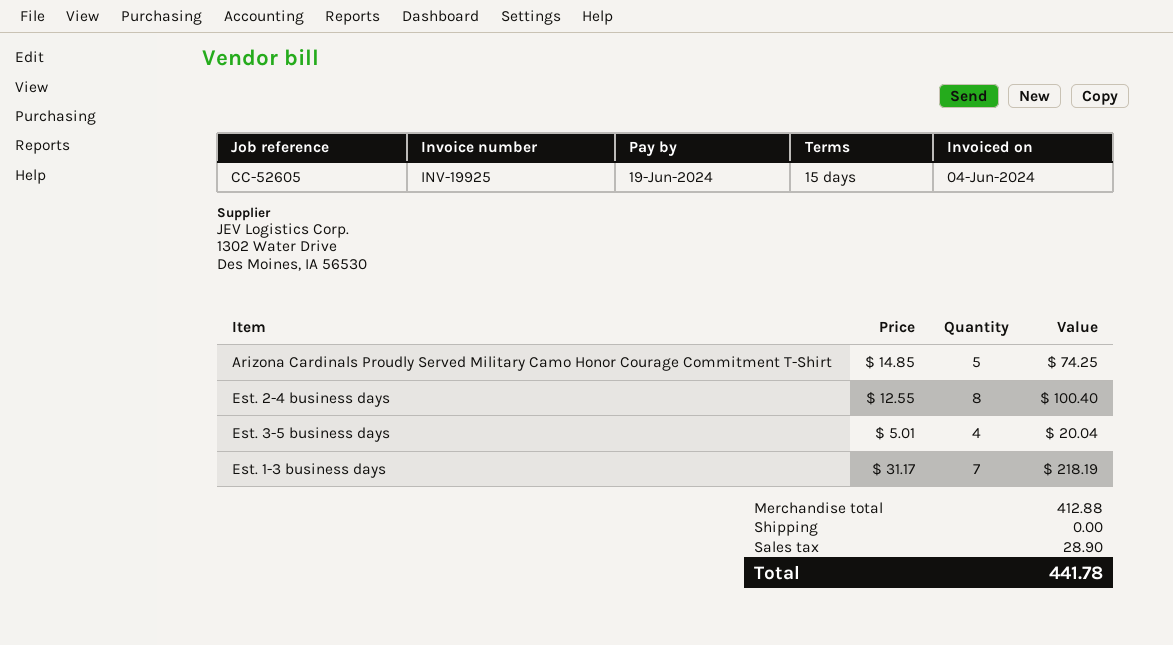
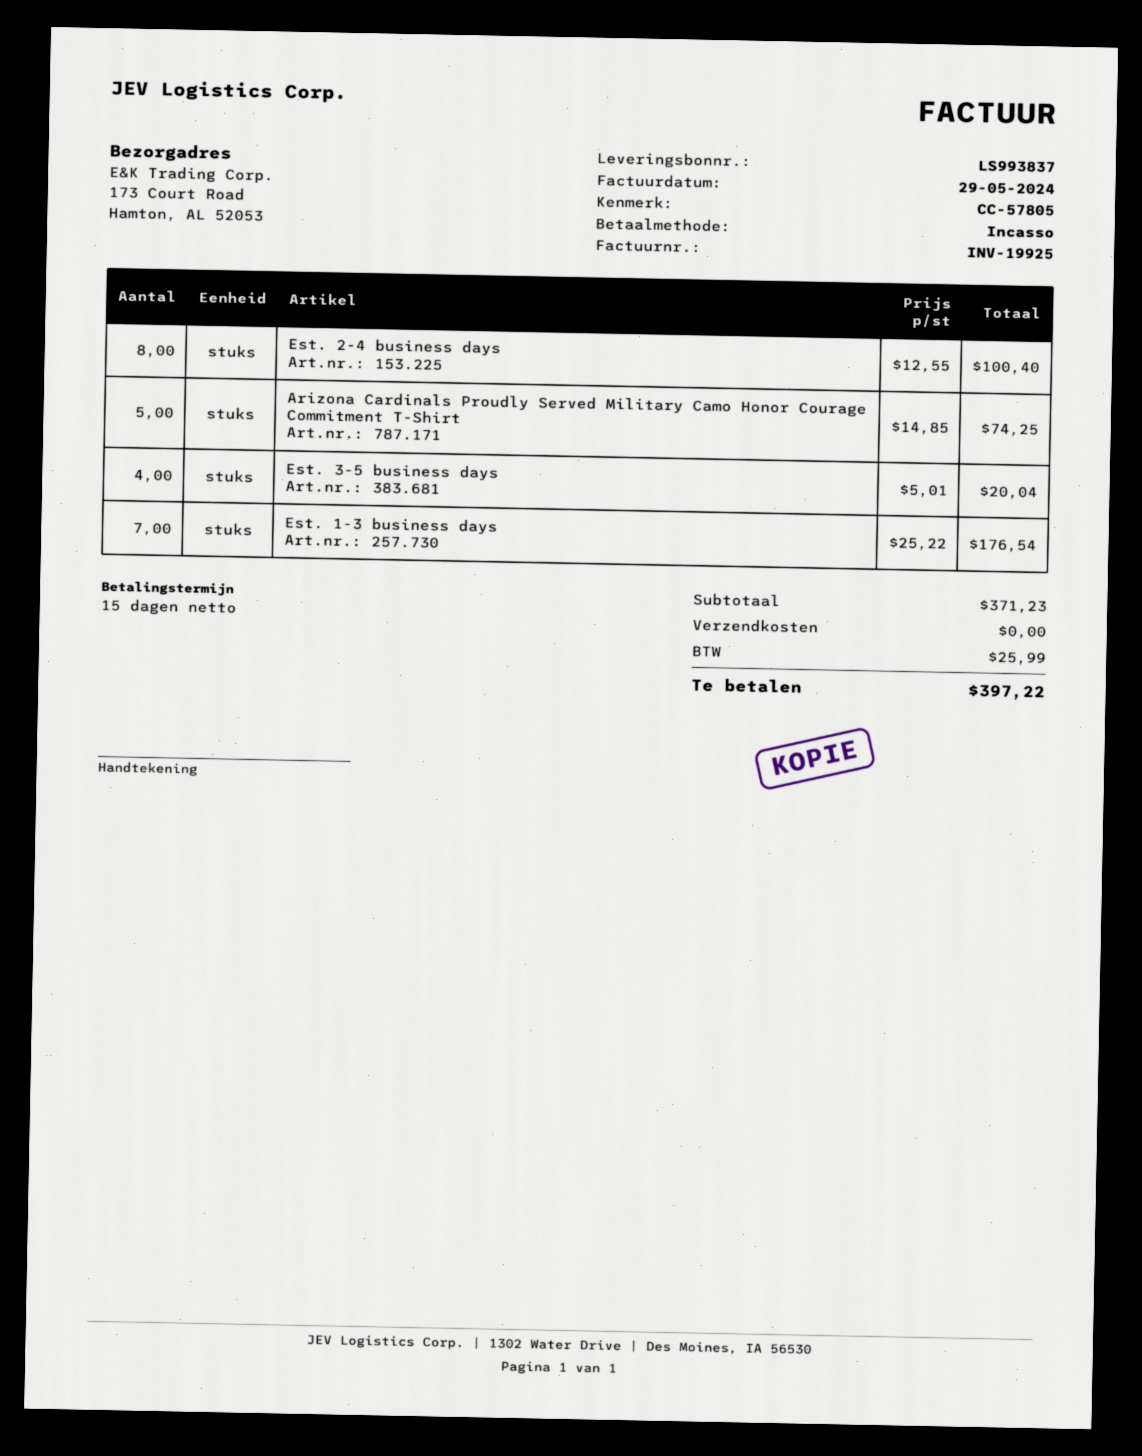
invoice date: 2024-06-04 -> 2024-05-29
reference: CC-52605 -> CC-57805
Est. 1-3 business days: 7 x 31.17 = 218.19 -> 7 x 25.22 = 176.54
subtotal: 412.88 -> 371.23
tax: 28.90 -> 25.99
total: 441.78 -> 397.22

